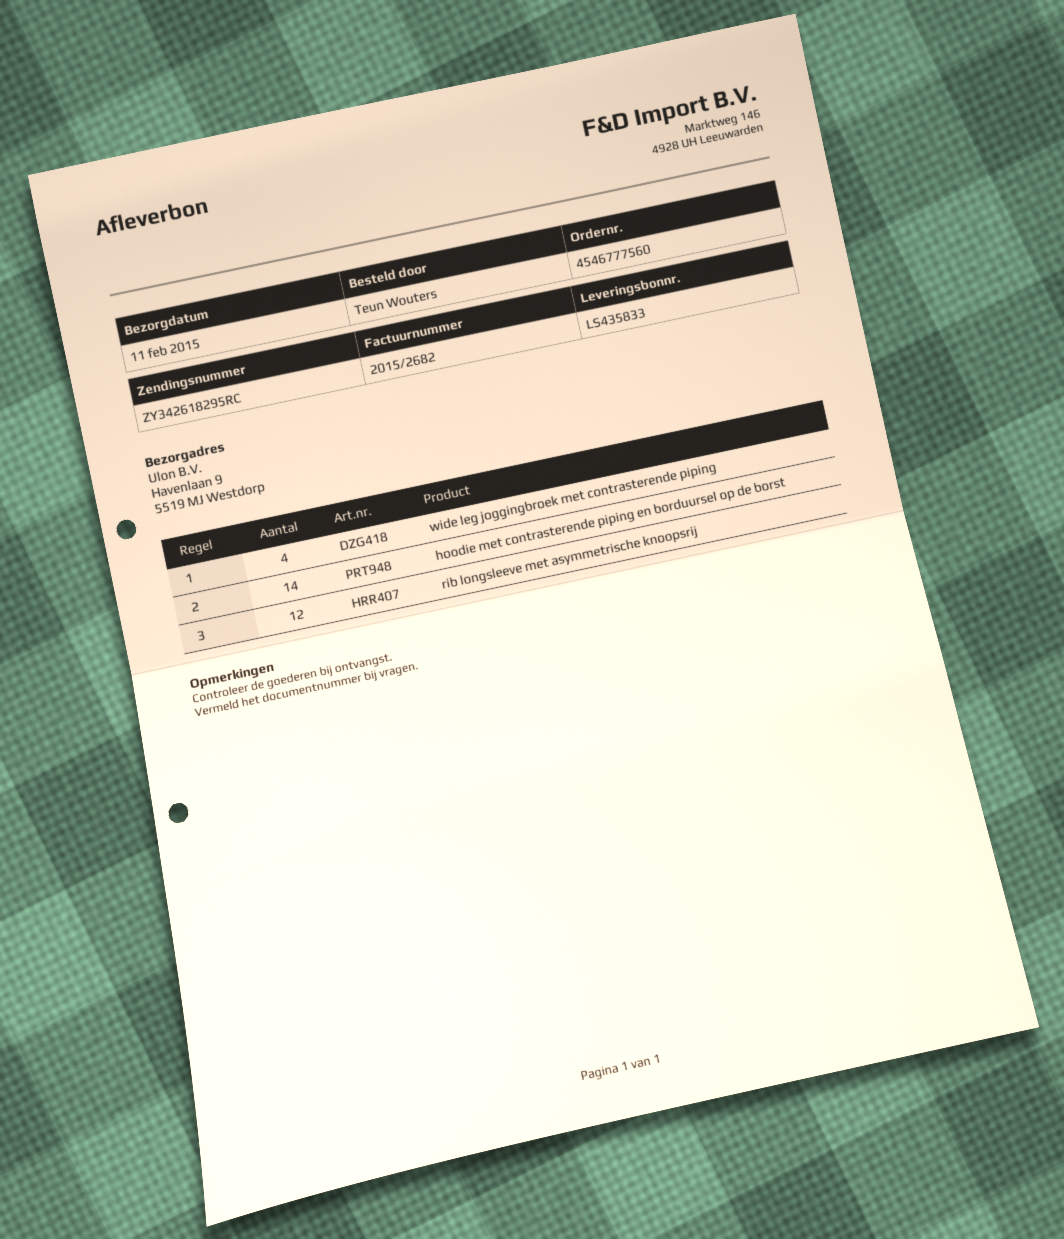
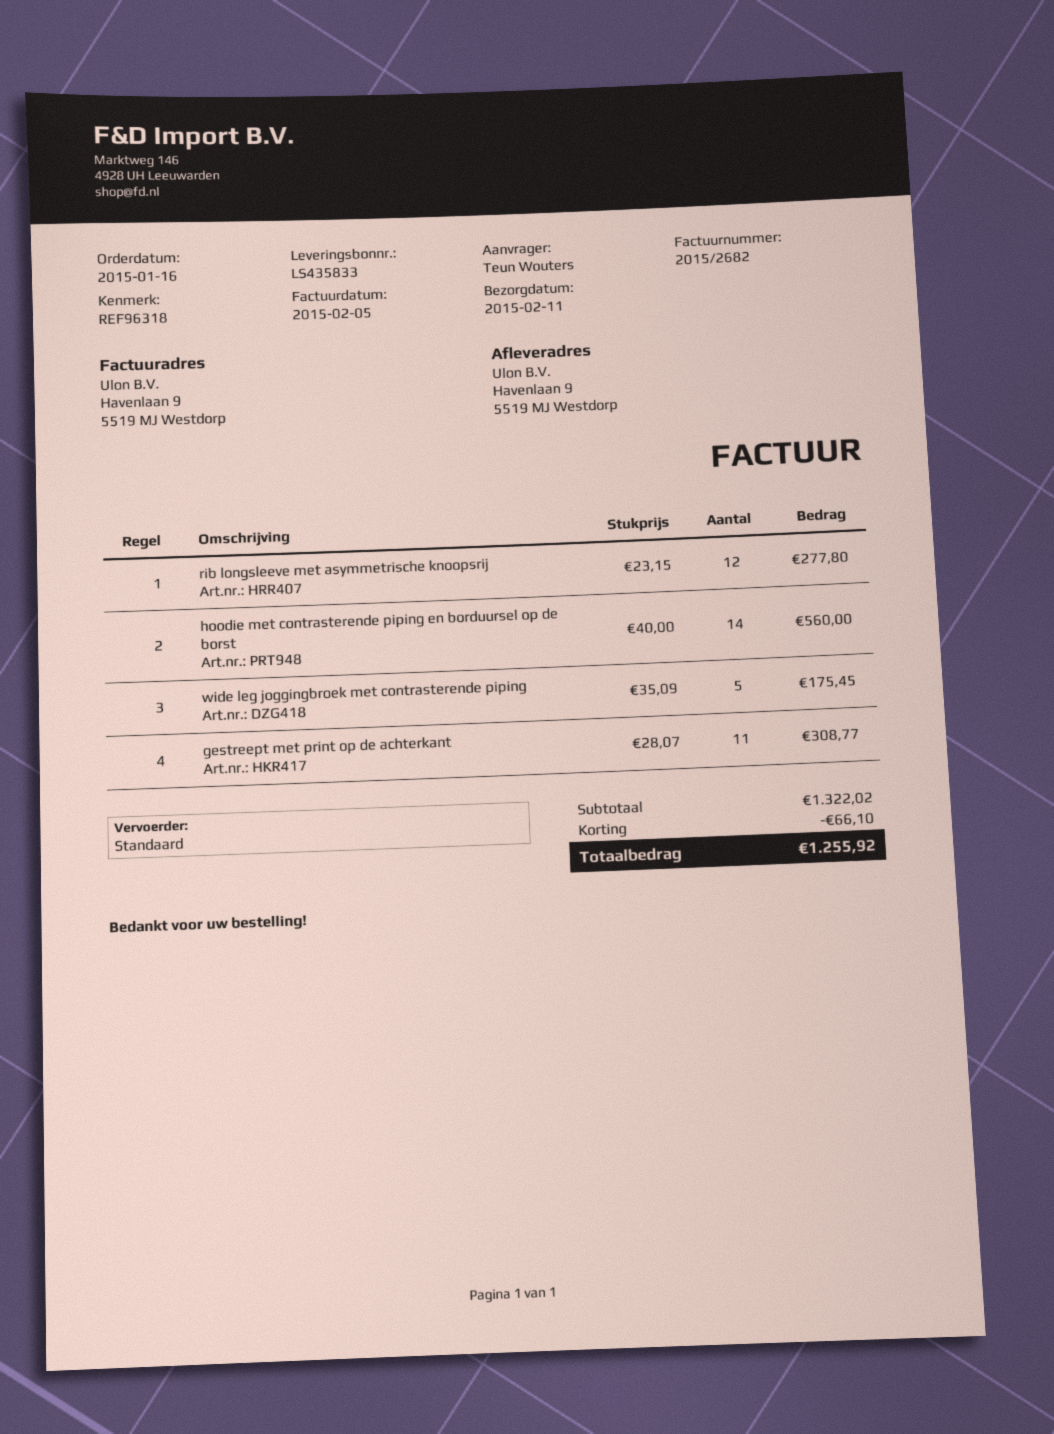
wide leg joggingbroek met contrasterende piping: 4 -> 5
gestreept met print op de achterkant: none -> 11

